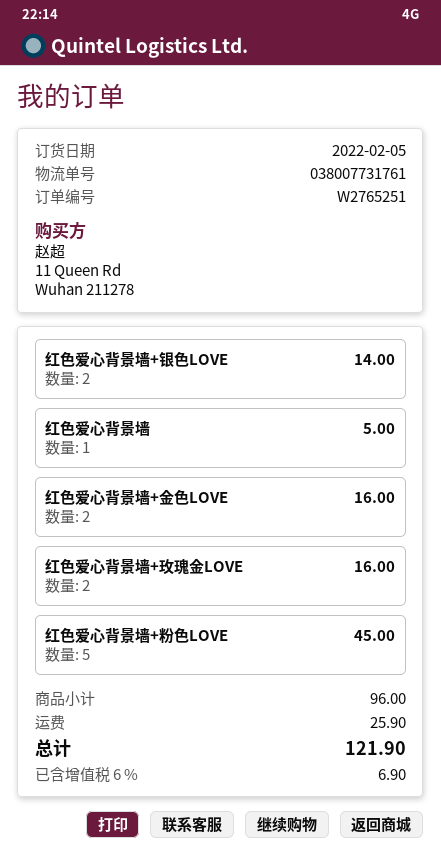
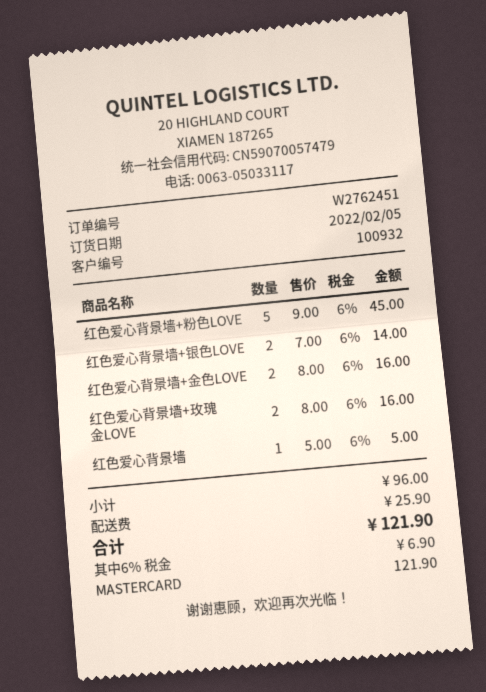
order number: W2765251 -> W2762451

